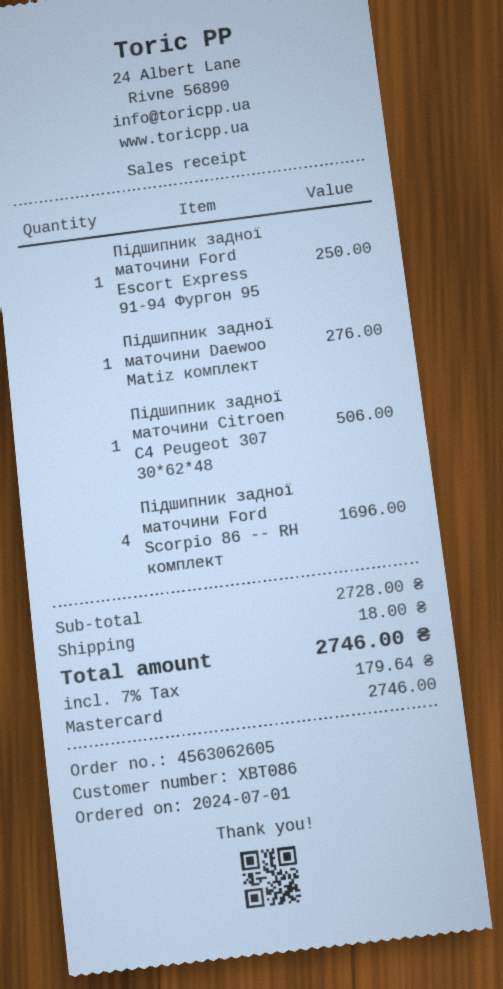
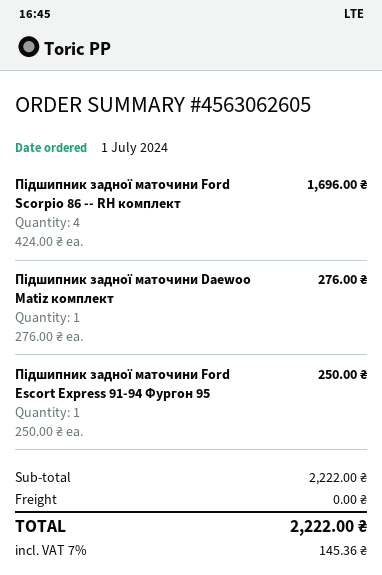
Підшипник задної маточини Citroen C4 Peugeot 307 30*62*48: 1 for 506.00 -> none
subtotal: 2728.00 -> 2222.00
shipping: 18.00 -> 0.00
tax: 7% = 179.64 -> 7% = 145.36
total: 2746.00 -> 2222.00

